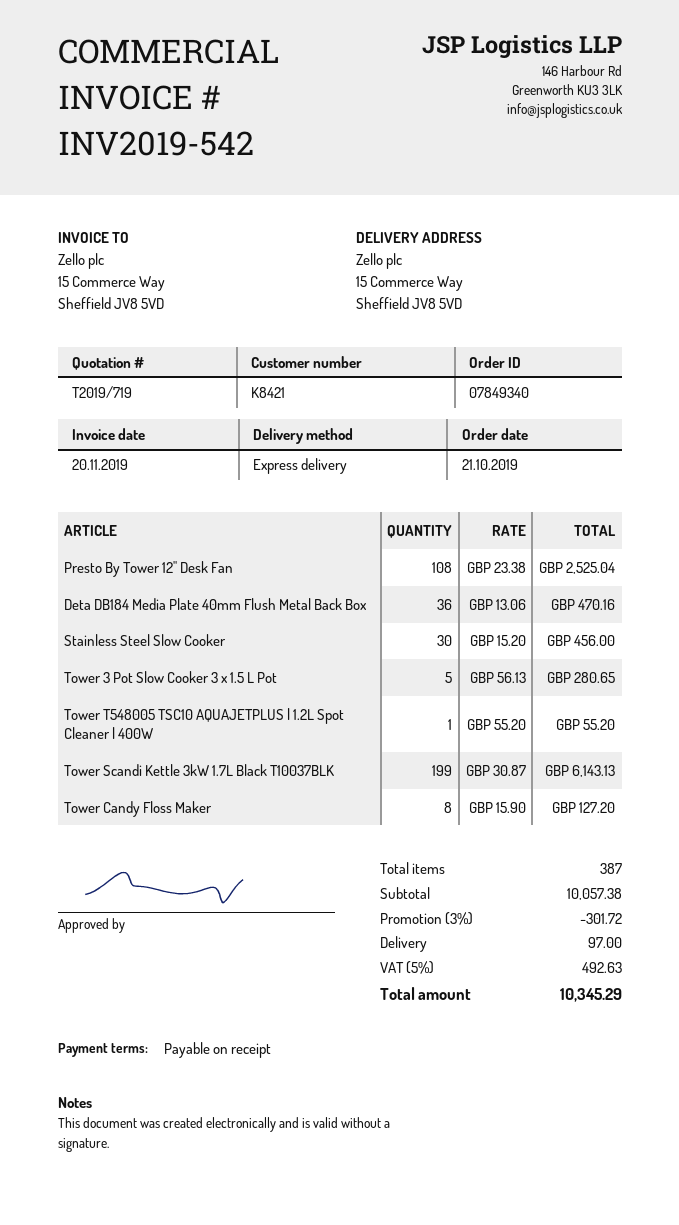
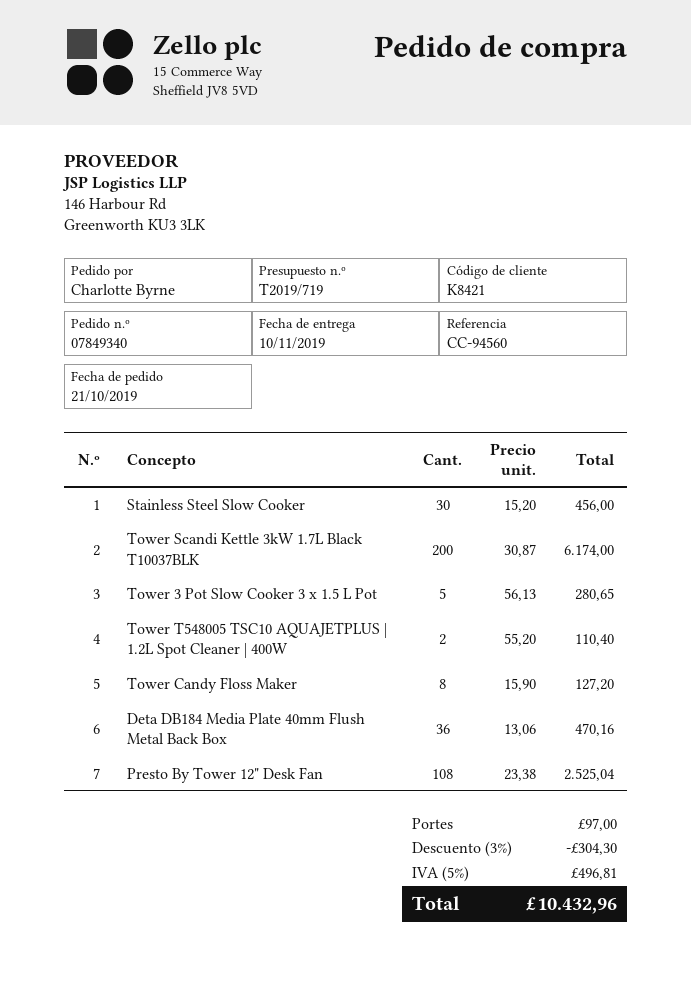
Tower T548005 TSC10 AQUAJETPLUS | 1.2L Spot Cleaner | 400W: 1 x 55.20 = 55.20 -> 2 x 55.20 = 110.40
Tower Scandi Kettle 3kW 1.7L Black T10037BLK: 199 x 30.87 = 6143.13 -> 200 x 30.87 = 6174.00
discount: 3% = 301.72 -> 3% = 304.30
tax: 5% = 492.63 -> 5% = 496.81
total: 10345.29 -> 10432.96

